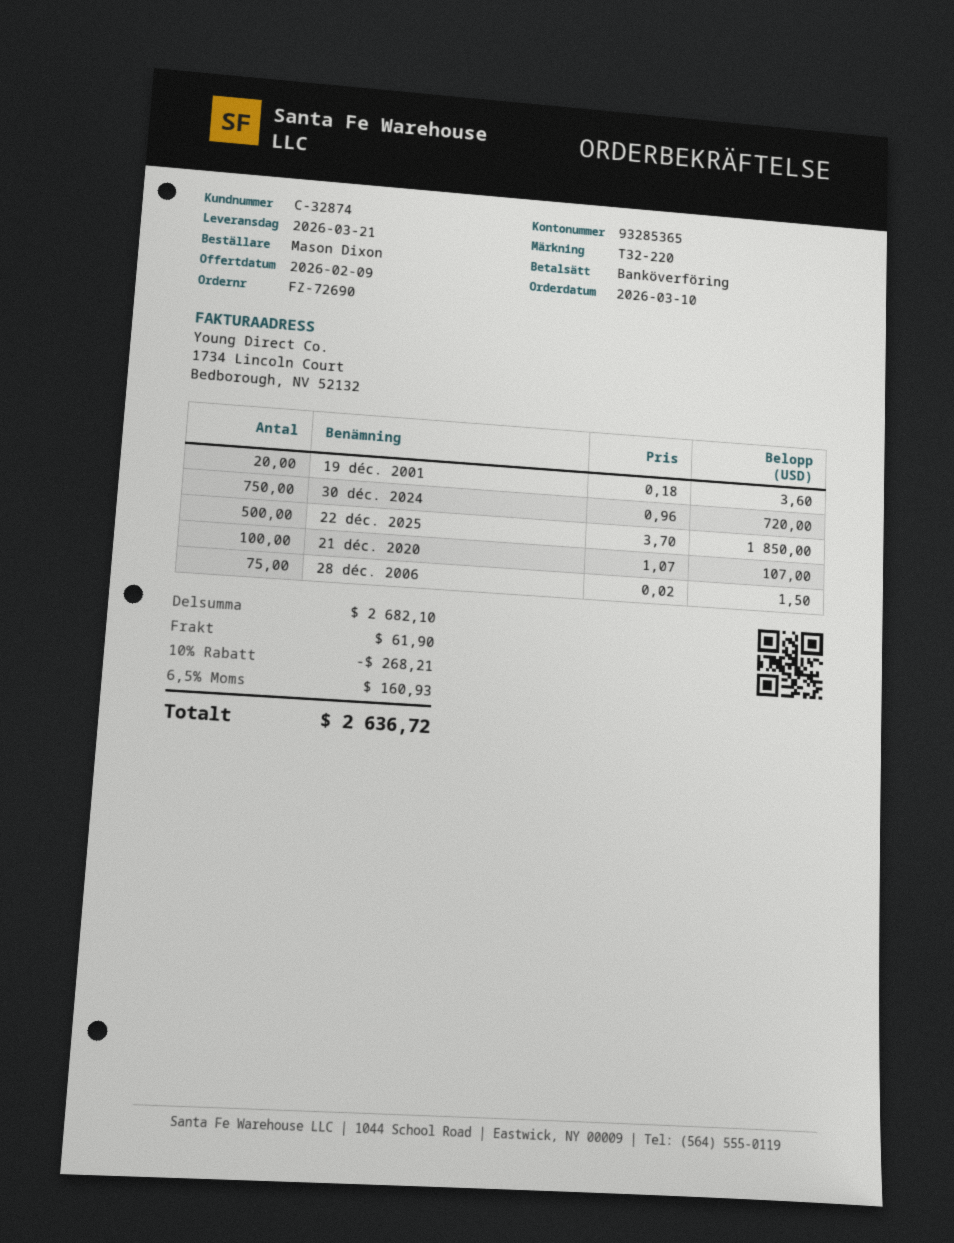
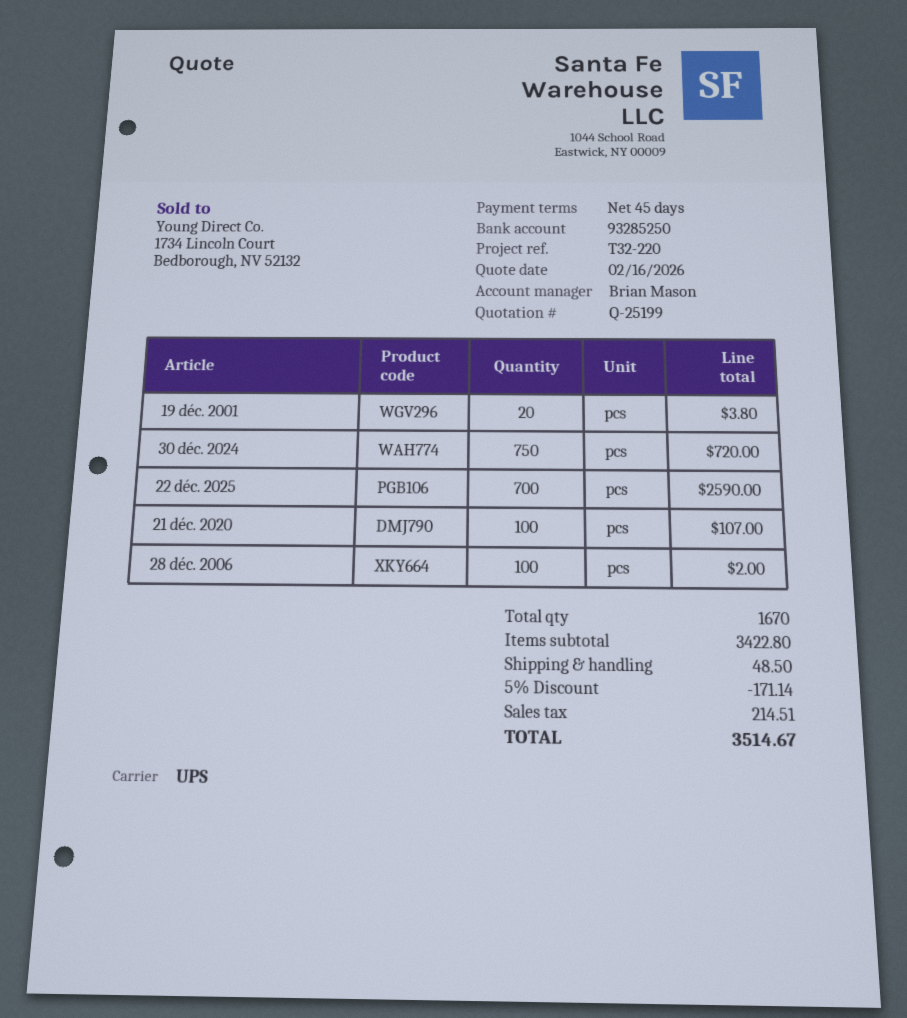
quote date: 2026-02-09 -> 2026-02-16
bank account: 93285365 -> 93285250
19 déc. 2001: 20 for 3.60 -> 20 for 3.80
22 déc. 2025: 500 for 1850.00 -> 700 for 2590.00
28 déc. 2006: 75 for 1.50 -> 100 for 2.00
subtotal: 2682.10 -> 3422.80
discount: 10% = 268.21 -> 5% = 171.14
shipping: 61.90 -> 48.50
tax: 160.93 -> 214.51
total: 2636.72 -> 3514.67

